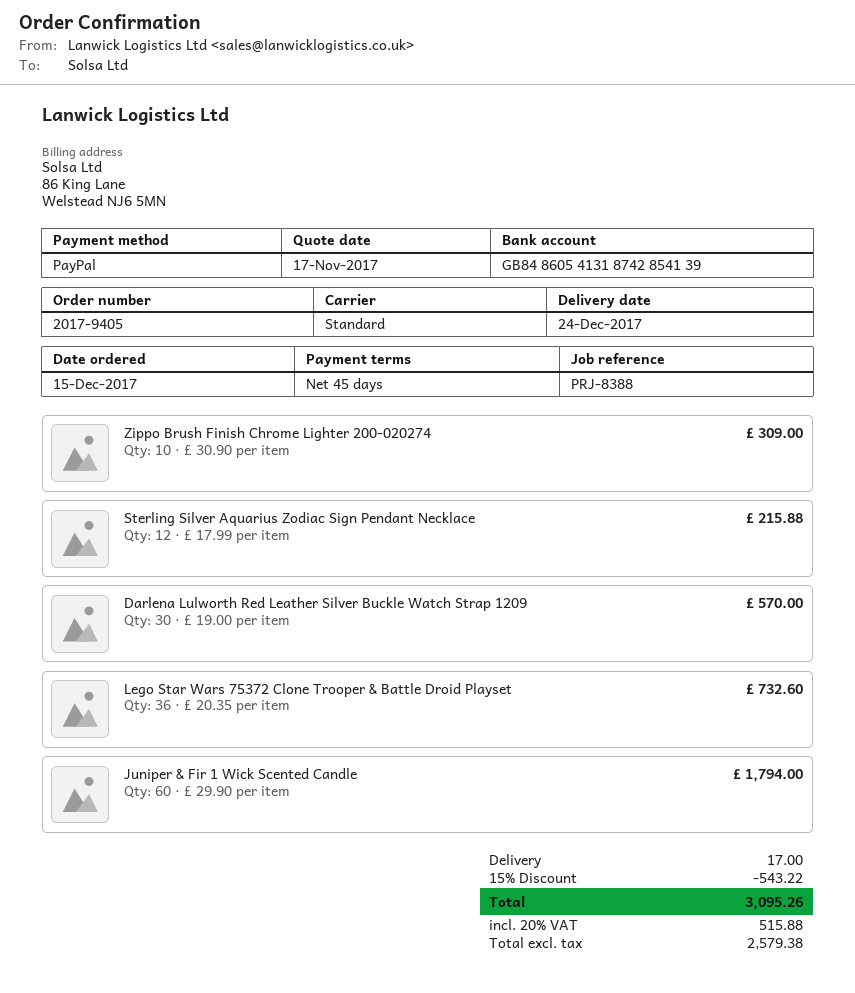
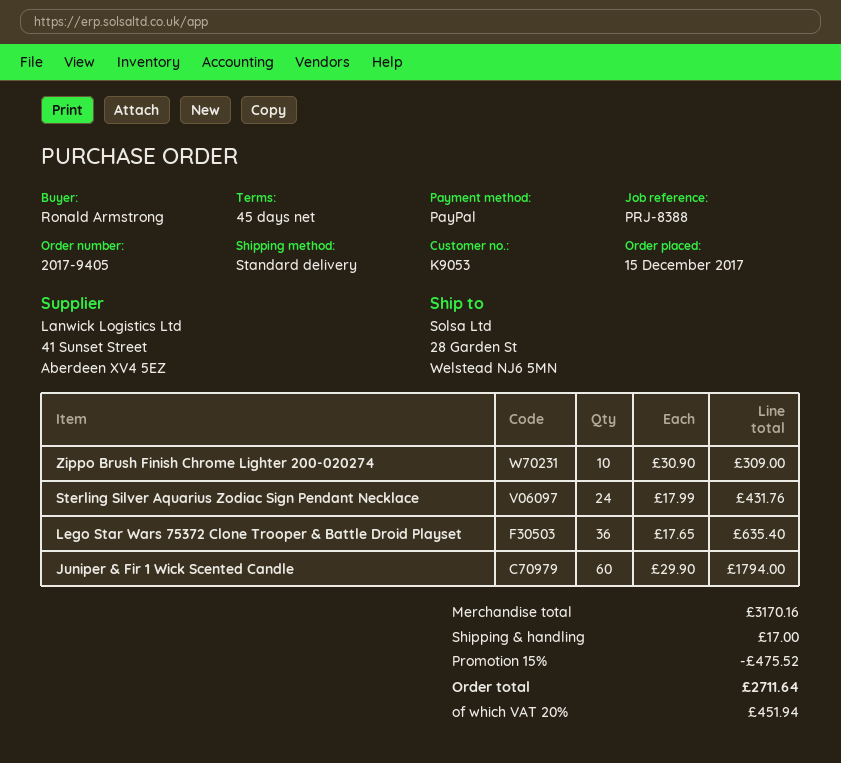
Sterling Silver Aquarius Zodiac Sign Pendant Necklace: 12 x 17.99 = 215.88 -> 24 x 17.99 = 431.76
Darlena Lulworth Red Leather Silver Buckle Watch Strap 1209: 30 x 19.00 = 570.00 -> none
Lego Star Wars 75372 Clone Trooper & Battle Droid Playset: 36 x 20.35 = 732.60 -> 36 x 17.65 = 635.40
discount: 15% = 543.22 -> 15% = 475.52
tax: 20% = 515.88 -> 20% = 451.94
total: 3095.26 -> 2711.64

